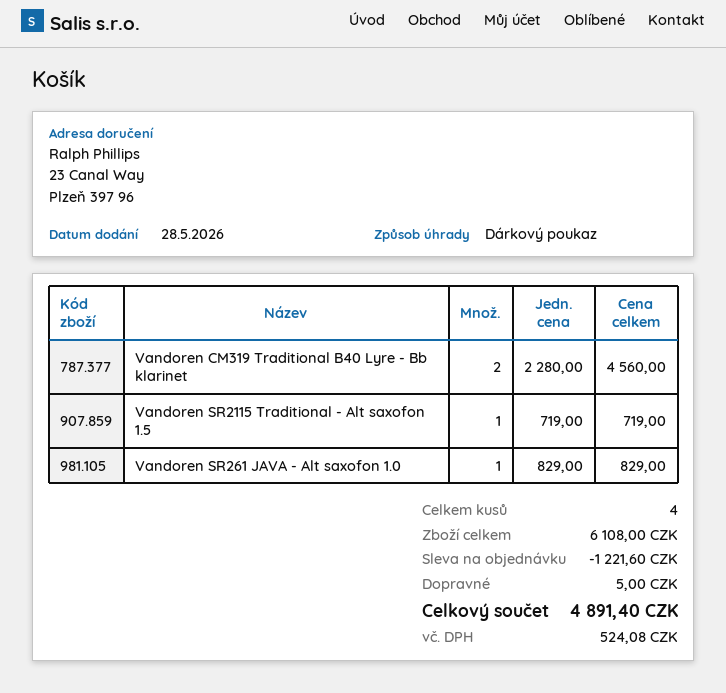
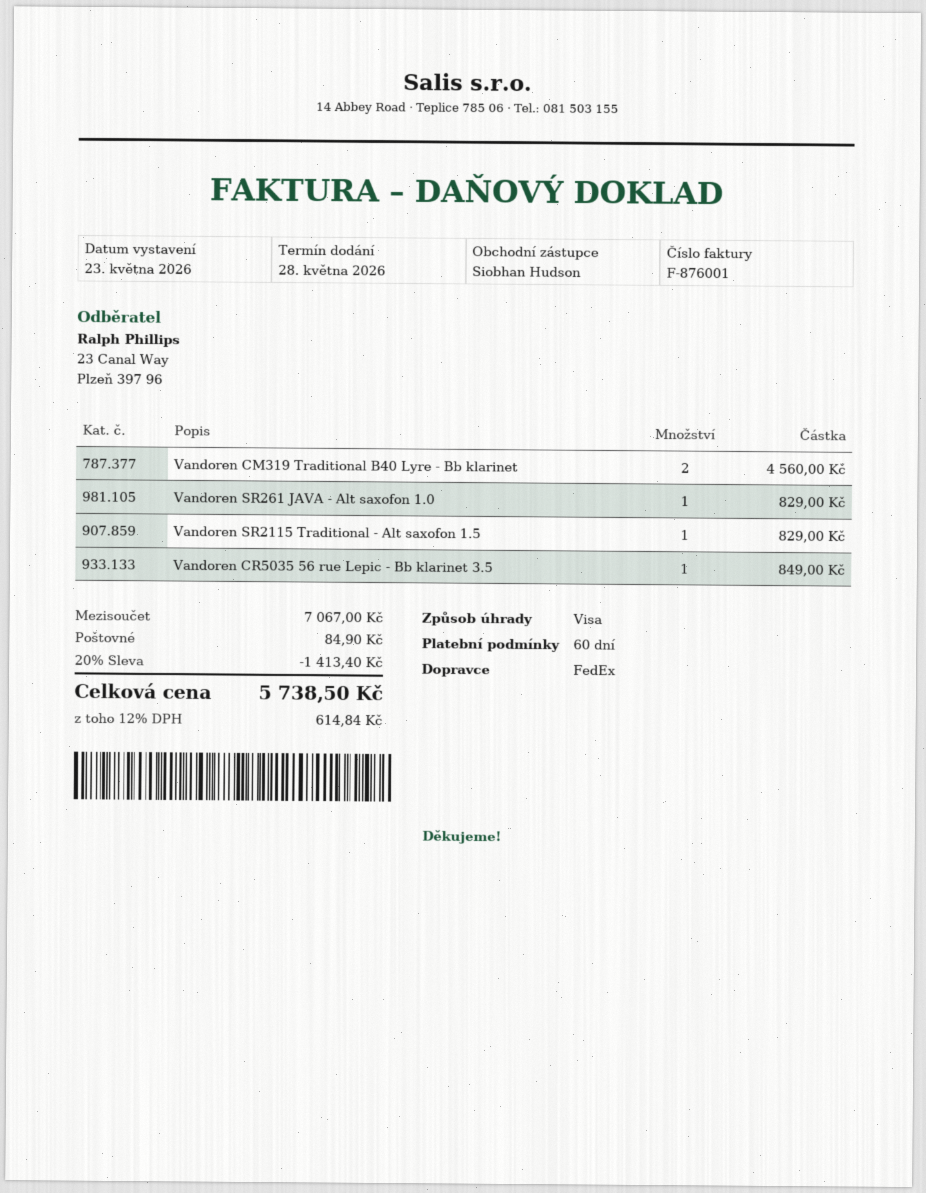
payment method: gift card -> Visa
Vandoren SR2115 Traditional - Alt saxofon 1.5: 1 for 719.00 -> 1 for 829.00
Vandoren CR5035 56 rue Lepic - Bb klarinet 3.5: none -> 1 for 849.00
subtotal: 6108.00 -> 7067.00
discount: 1221.60 -> 1413.40
shipping: 5.00 -> 84.90
tax: 524.08 -> 614.84
total: 4891.40 -> 5738.50

